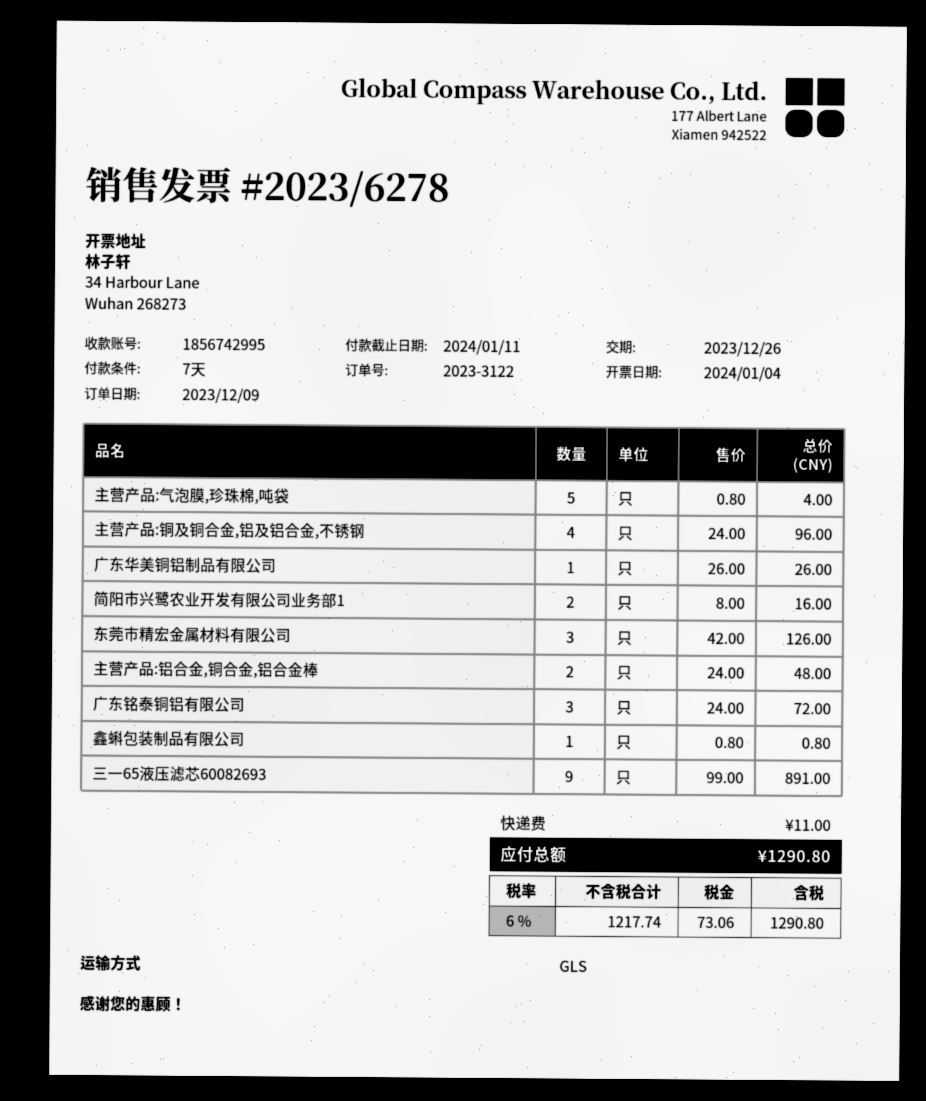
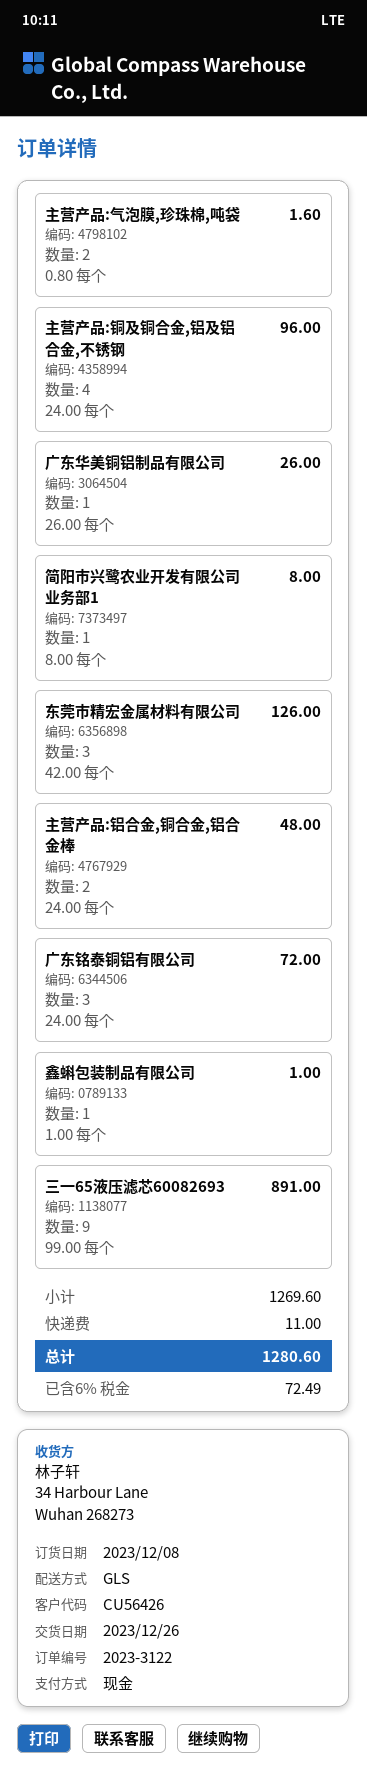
order date: 2023-12-09 -> 2023-12-08
主营产品:气泡膜,珍珠棉,吨袋: 5 x 0.80 = 4.00 -> 2 x 0.80 = 1.60
简阳市兴鹭农业开发有限公司业务部1: 2 x 8.00 = 16.00 -> 1 x 8.00 = 8.00
鑫蝌包装制品有限公司: 1 x 0.80 = 0.80 -> 1 x 1.00 = 1.00
tax: 6% = 73.06 -> 6% = 72.49
total: 1290.80 -> 1280.60

